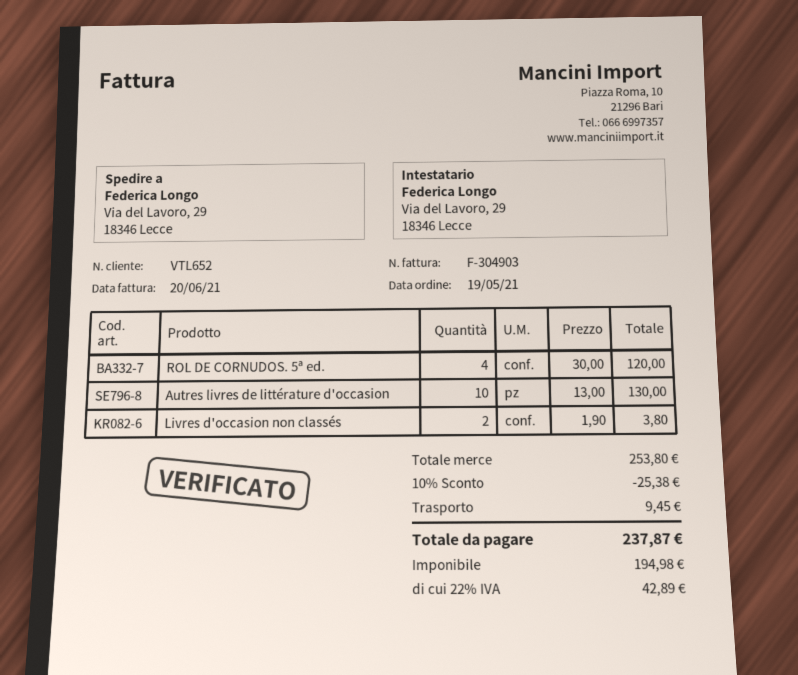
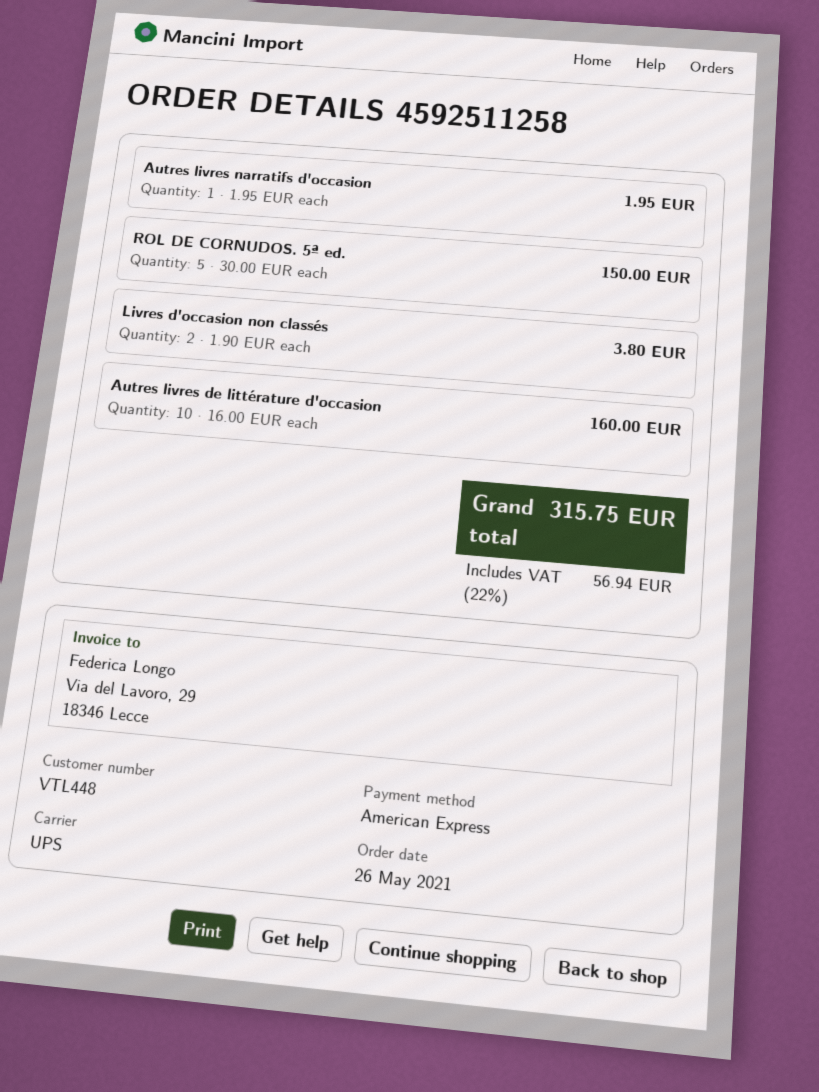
order date: 2021-05-19 -> 2021-05-26
customer number: VTL652 -> VTL448
ROL DE CORNUDOS. 5ª ed.: 4 x 30.00 = 120.00 -> 5 x 30.00 = 150.00
Autres livres de littérature d'occasion: 10 x 13.00 = 130.00 -> 10 x 16.00 = 160.00
Autres livres narratifs d'occasion: none -> 1 x 1.95 = 1.95
discount: 10% = 25.38 -> none
shipping: 9.45 -> none
tax: 22% = 42.89 -> 22% = 56.94
total: 237.87 -> 315.75

